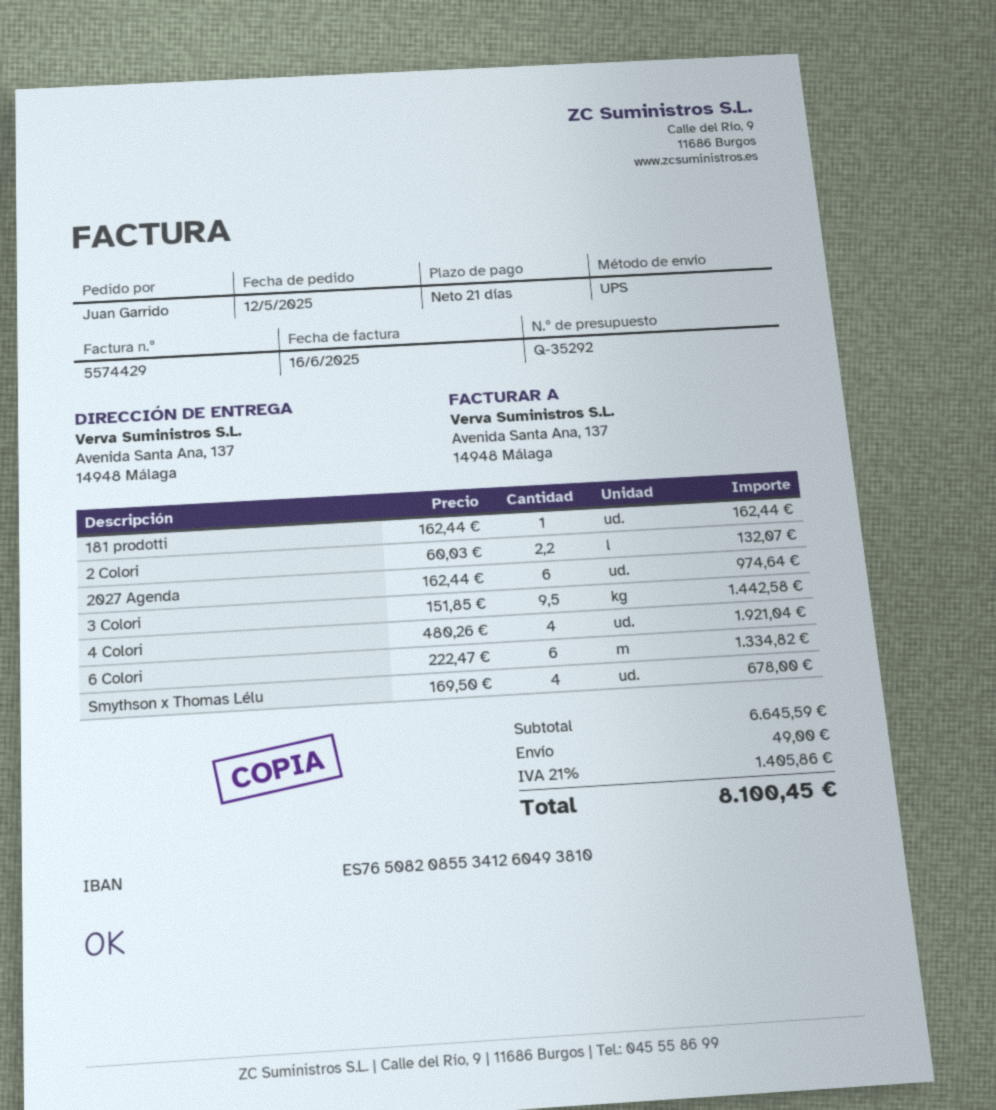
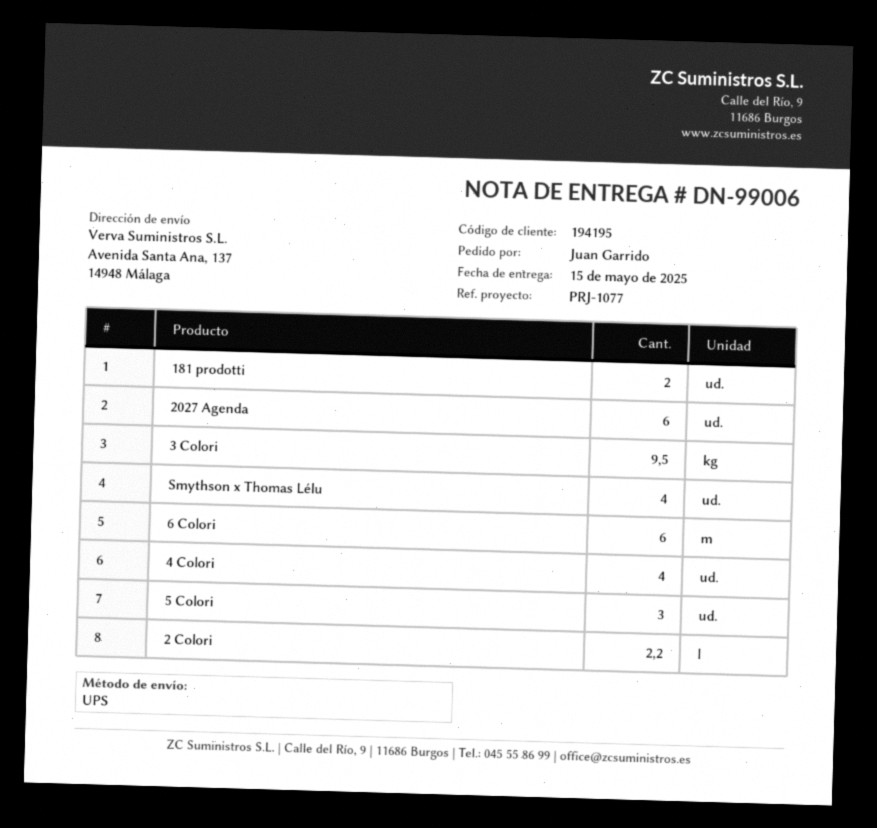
181 prodotti: 1 -> 2
5 Colori: none -> 3

